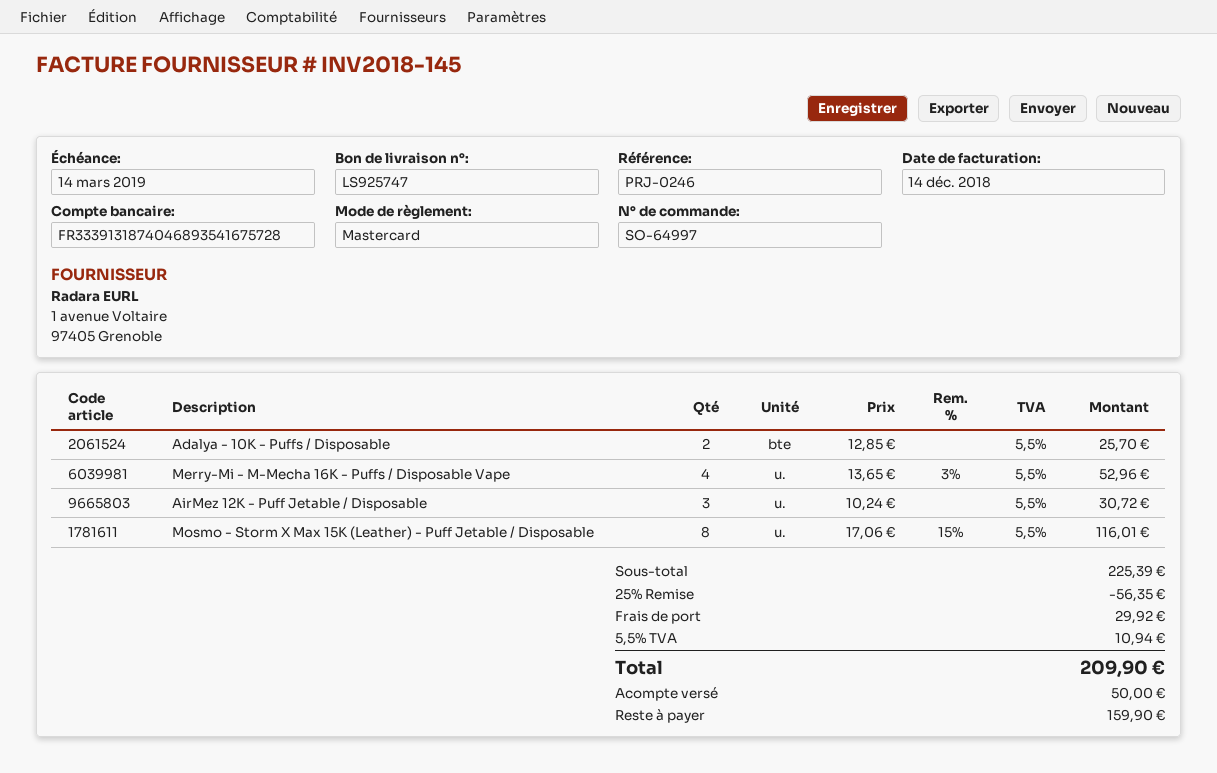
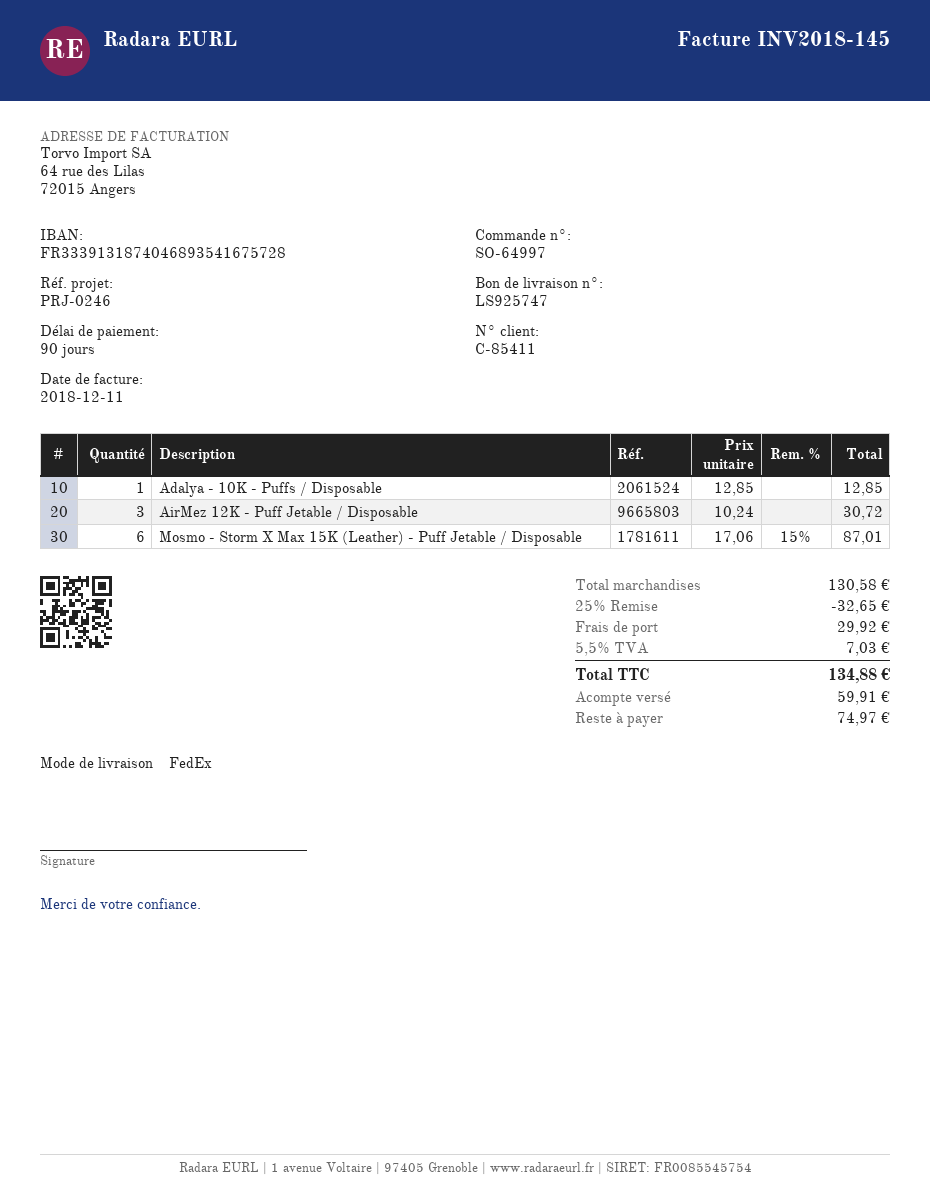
invoice date: 2018-12-14 -> 2018-12-11
Adalya - 10K - Puffs / Disposable: 2 x 12.85 = 25.70 -> 1 x 12.85 = 12.85
Merry-Mi - M-Mecha 16K - Puffs / Disposable Vape: 4 x 13.65 - 3% = 52.96 -> none
Mosmo - Storm X Max 15K (Leather) - Puff Jetable / Disposable: 8 x 17.06 - 15% = 116.01 -> 6 x 17.06 - 15% = 87.01
subtotal: 225.39 -> 130.58
discount: 25% = 56.35 -> 25% = 32.65
tax: 5.5% = 10.94 -> 5.5% = 7.03
total: 209.90 -> 134.88
deposit: 50.00 -> 59.91
balance: 159.90 -> 74.97

